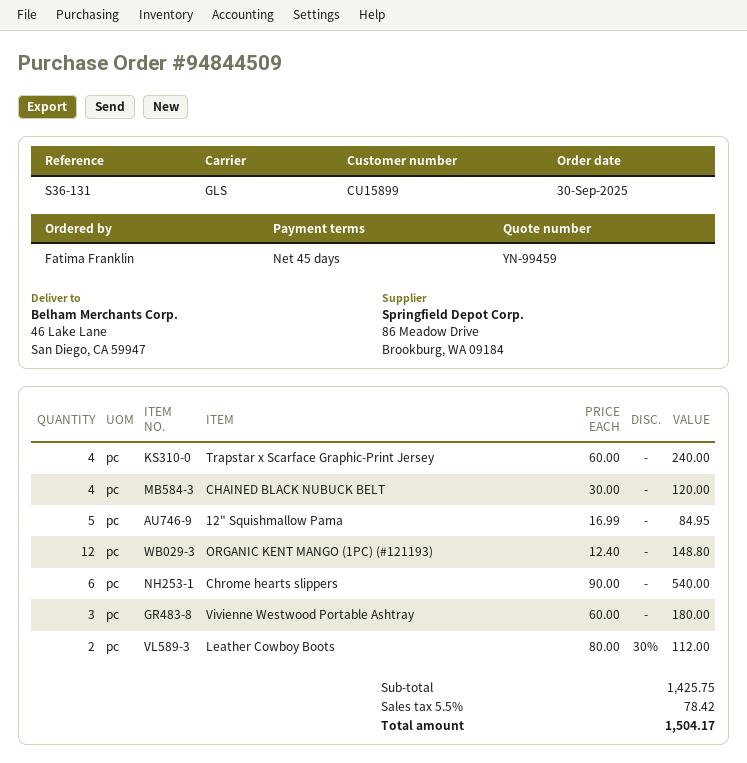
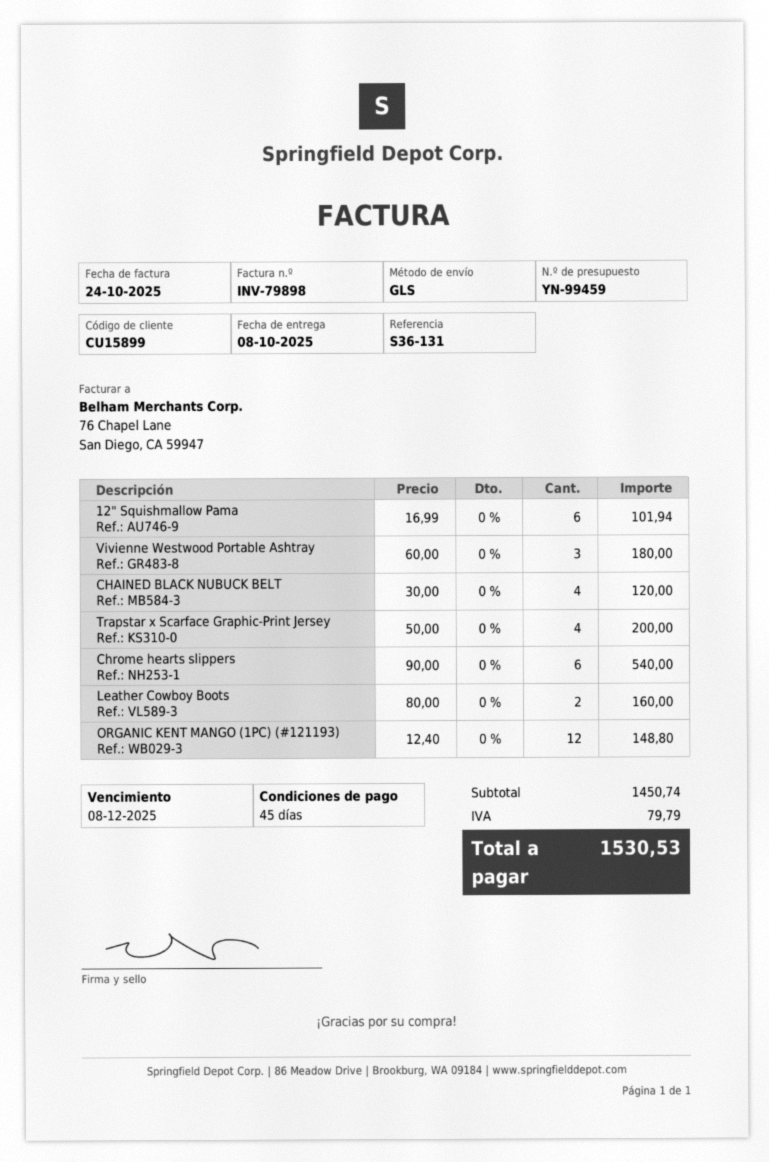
Trapstar x Scarface Graphic-Print Jersey: 4 x 60.00 = 240.00 -> 4 x 50.00 = 200.00
12" Squishmallow Pama: 5 x 16.99 = 84.95 -> 6 x 16.99 = 101.94
Leather Cowboy Boots: 2 x 80.00 - 30% = 112.00 -> 2 x 80.00 = 160.00
subtotal: 1425.75 -> 1450.74
tax: 78.42 -> 79.79
total: 1504.17 -> 1530.53

